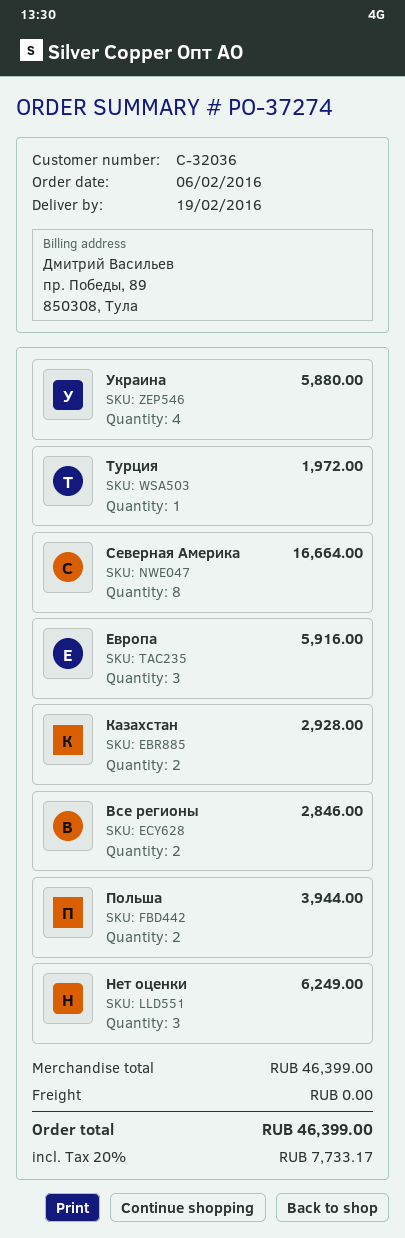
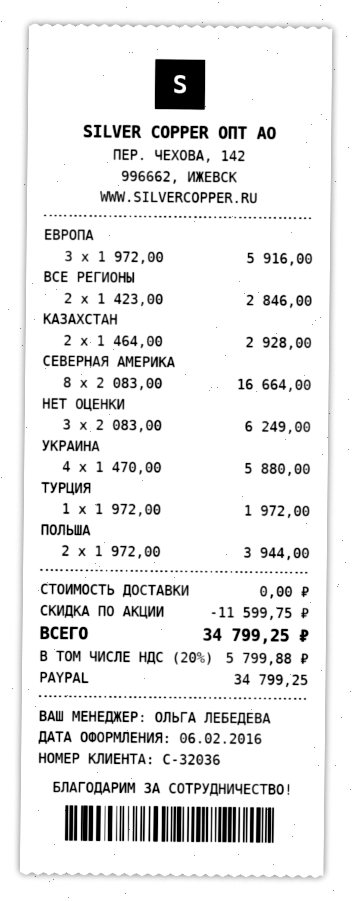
discount: none -> 11599.75
tax: 20% = 7733.17 -> 20% = 5799.88
total: 46399.00 -> 34799.25

